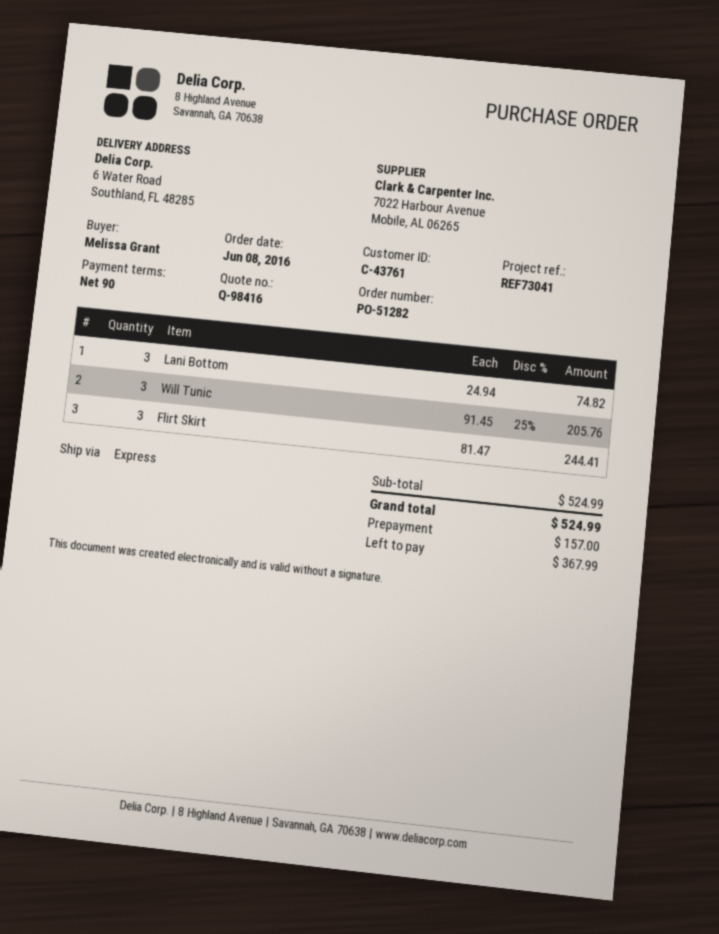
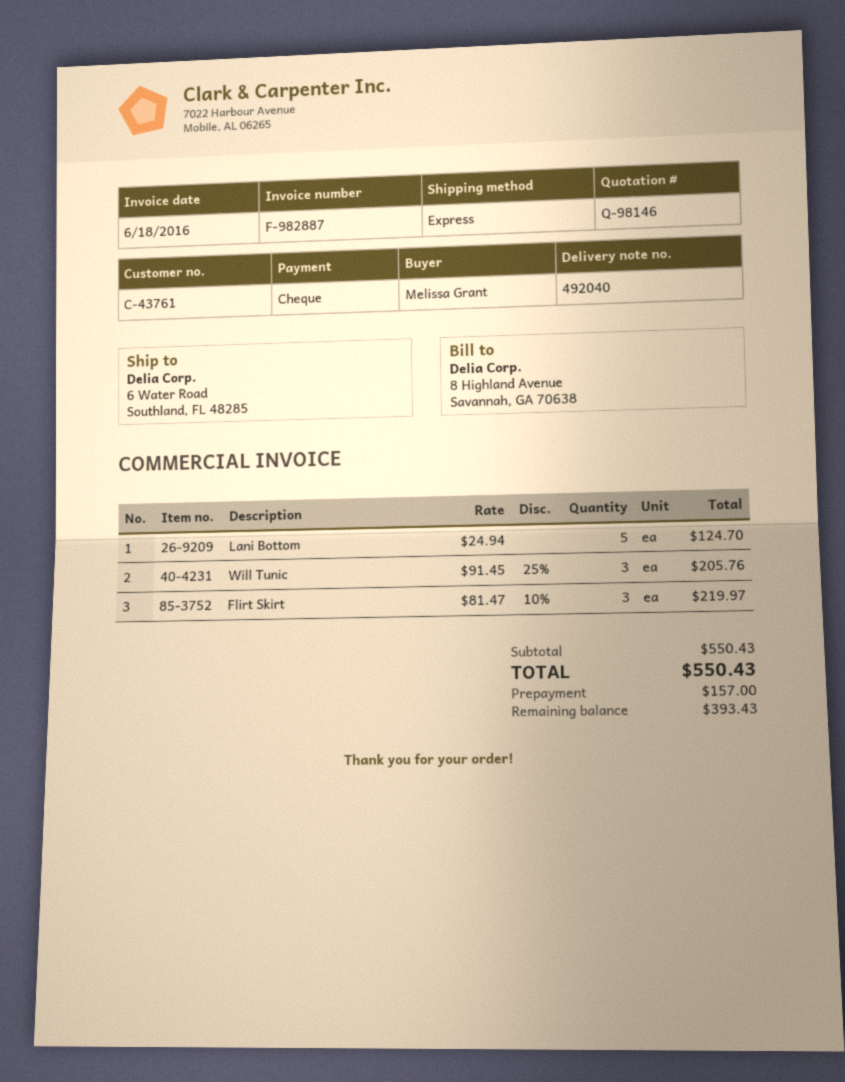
quote number: Q-98416 -> Q-98146
Lani Bottom: 3 x 24.94 = 74.82 -> 5 x 24.94 = 124.70
Flirt Skirt: 3 x 81.47 = 244.41 -> 3 x 81.47 - 10% = 219.97
subtotal: 524.99 -> 550.43
total: 524.99 -> 550.43
balance: 367.99 -> 393.43

